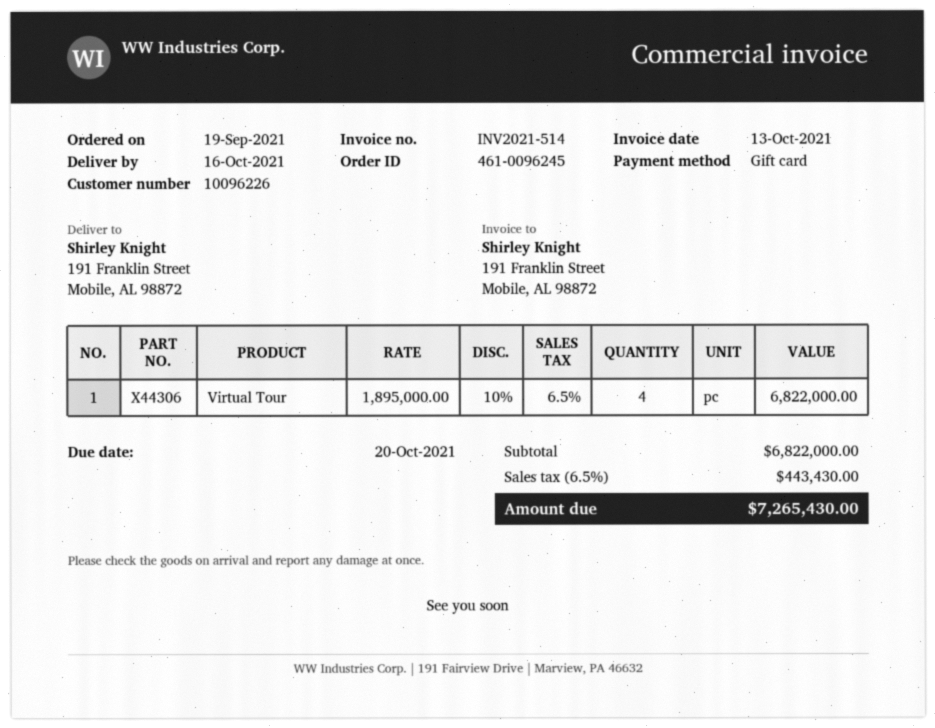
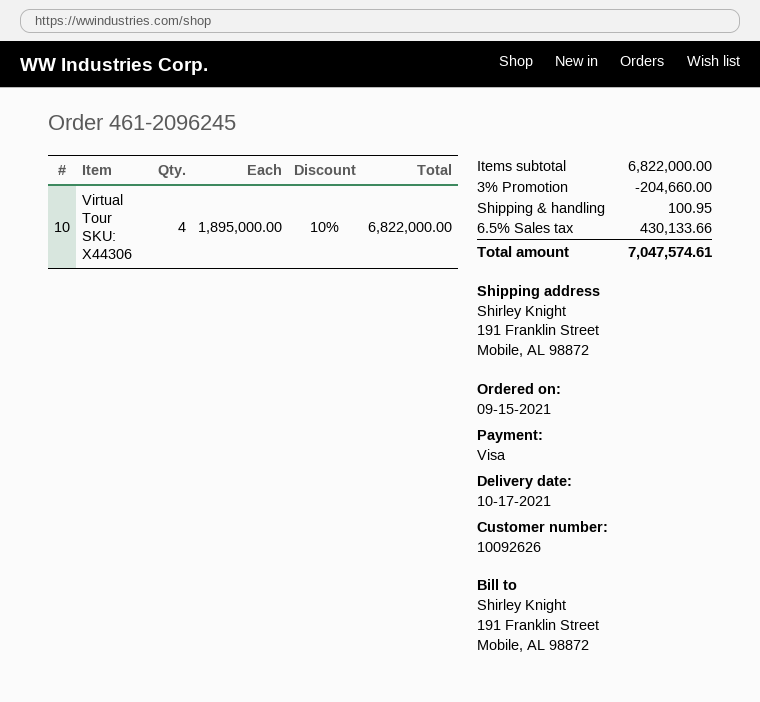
order number: 461-0096245 -> 461-2096245
order date: 2021-09-19 -> 2021-09-15
delivery date: 2021-10-16 -> 2021-10-17
customer number: 10096226 -> 10092626
payment method: gift card -> Visa
discount: none -> 3% = 204660.00
shipping: none -> 100.95
tax: 6.5% = 443430.00 -> 6.5% = 430133.66
total: 7265430.00 -> 7047574.61

